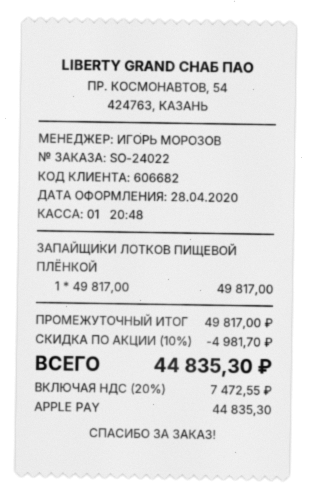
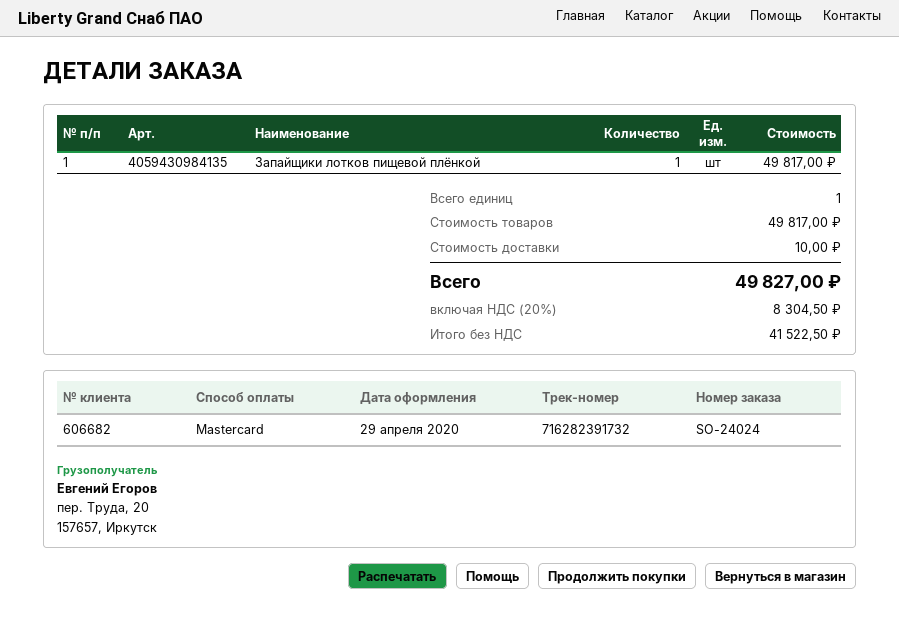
order number: SO-24022 -> SO-24024
order date: 2020-04-28 -> 2020-04-29
payment method: Apple Pay -> Mastercard
discount: 10% = 4981.70 -> none
shipping: none -> 10.00
tax: 20% = 7472.55 -> 20% = 8304.50
total: 44835.30 -> 49827.00

